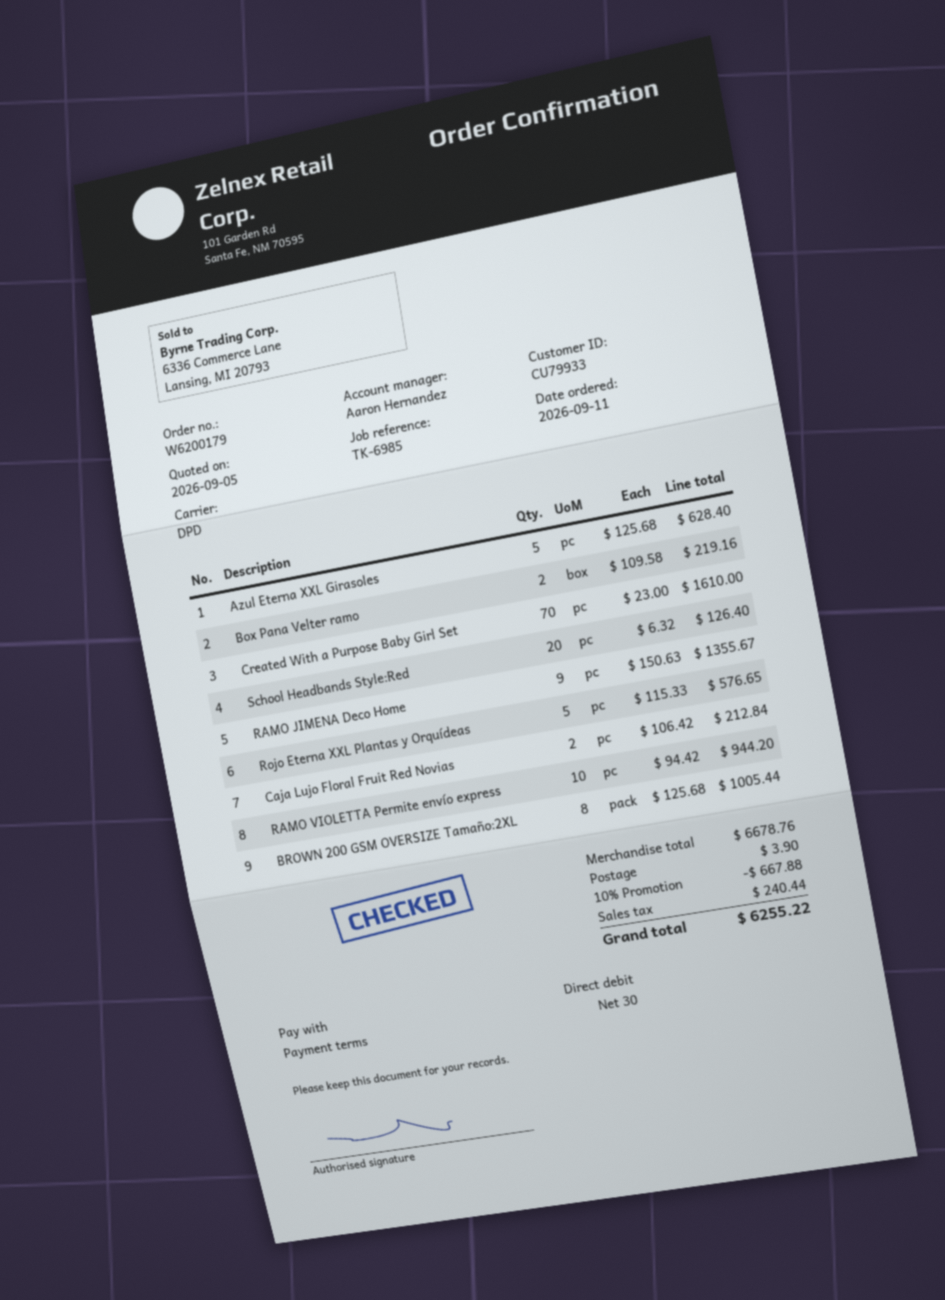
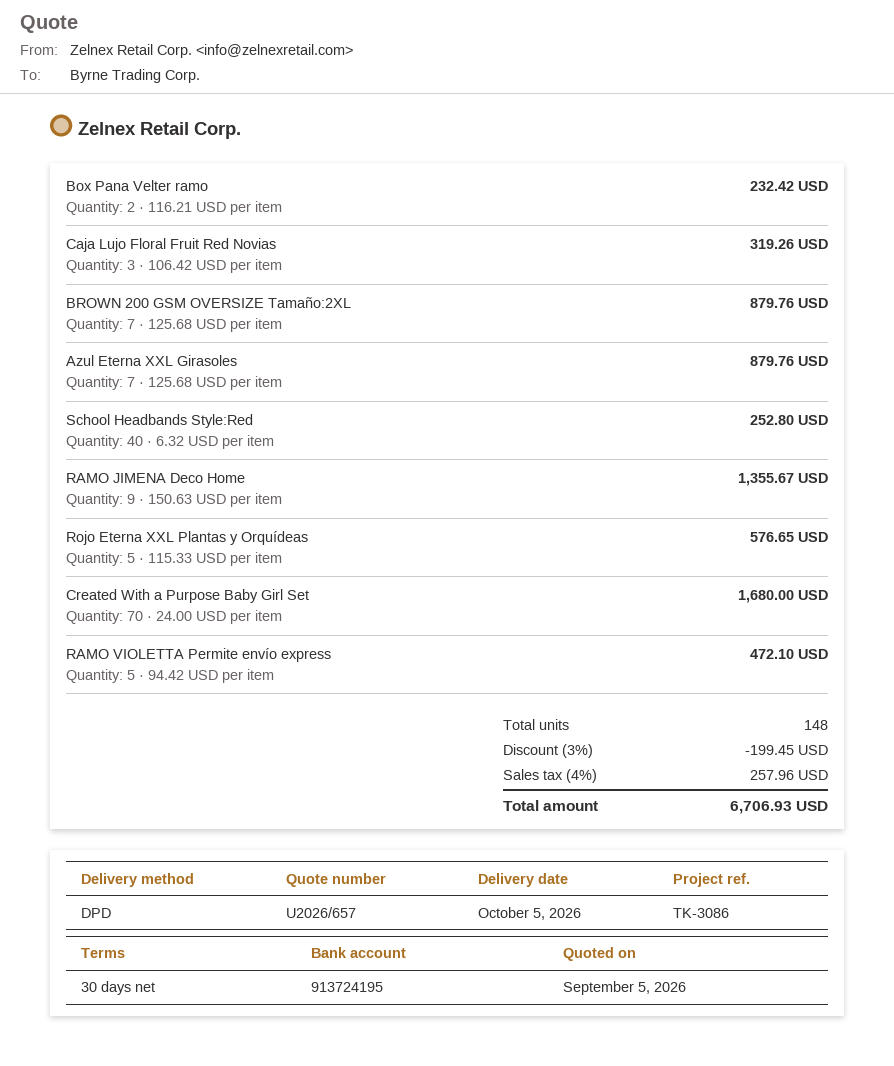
reference: TK-6985 -> TK-3086
Azul Eterna XXL Girasoles: 5 x 125.68 = 628.40 -> 7 x 125.68 = 879.76
Box Pana Velter ramo: 2 x 109.58 = 219.16 -> 2 x 116.21 = 232.42
Created With a Purpose Baby Girl Set: 70 x 23.00 = 1610.00 -> 70 x 24.00 = 1680.00
School Headbands Style:Red: 20 x 6.32 = 126.40 -> 40 x 6.32 = 252.80
Caja Lujo Floral Fruit Red Novias: 2 x 106.42 = 212.84 -> 3 x 106.42 = 319.26
RAMO VIOLETTA Permite envío express: 10 x 94.42 = 944.20 -> 5 x 94.42 = 472.10
BROWN 200 GSM OVERSIZE Tamaño:2XL: 8 x 125.68 = 1005.44 -> 7 x 125.68 = 879.76
discount: 10% = 667.88 -> 3% = 199.45
shipping: 3.90 -> none
tax: 240.44 -> 257.96
total: 6255.22 -> 6706.93

